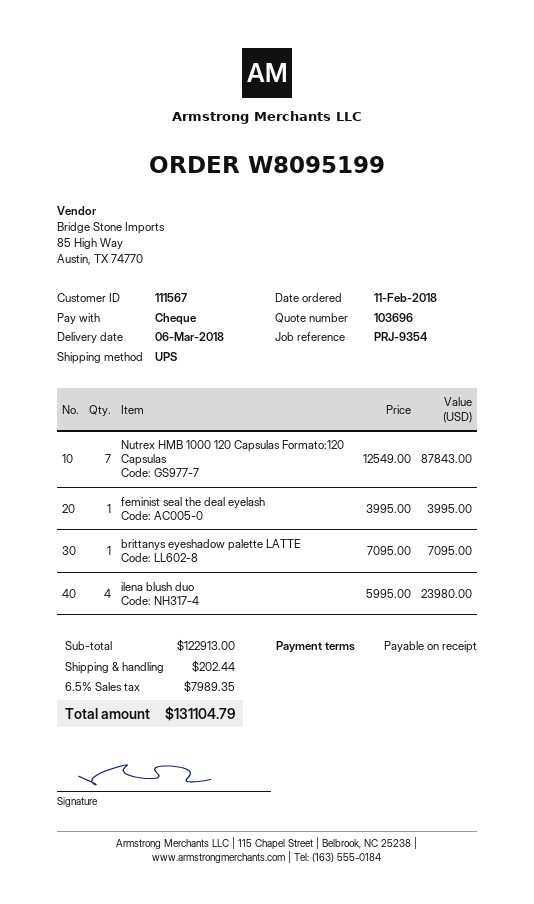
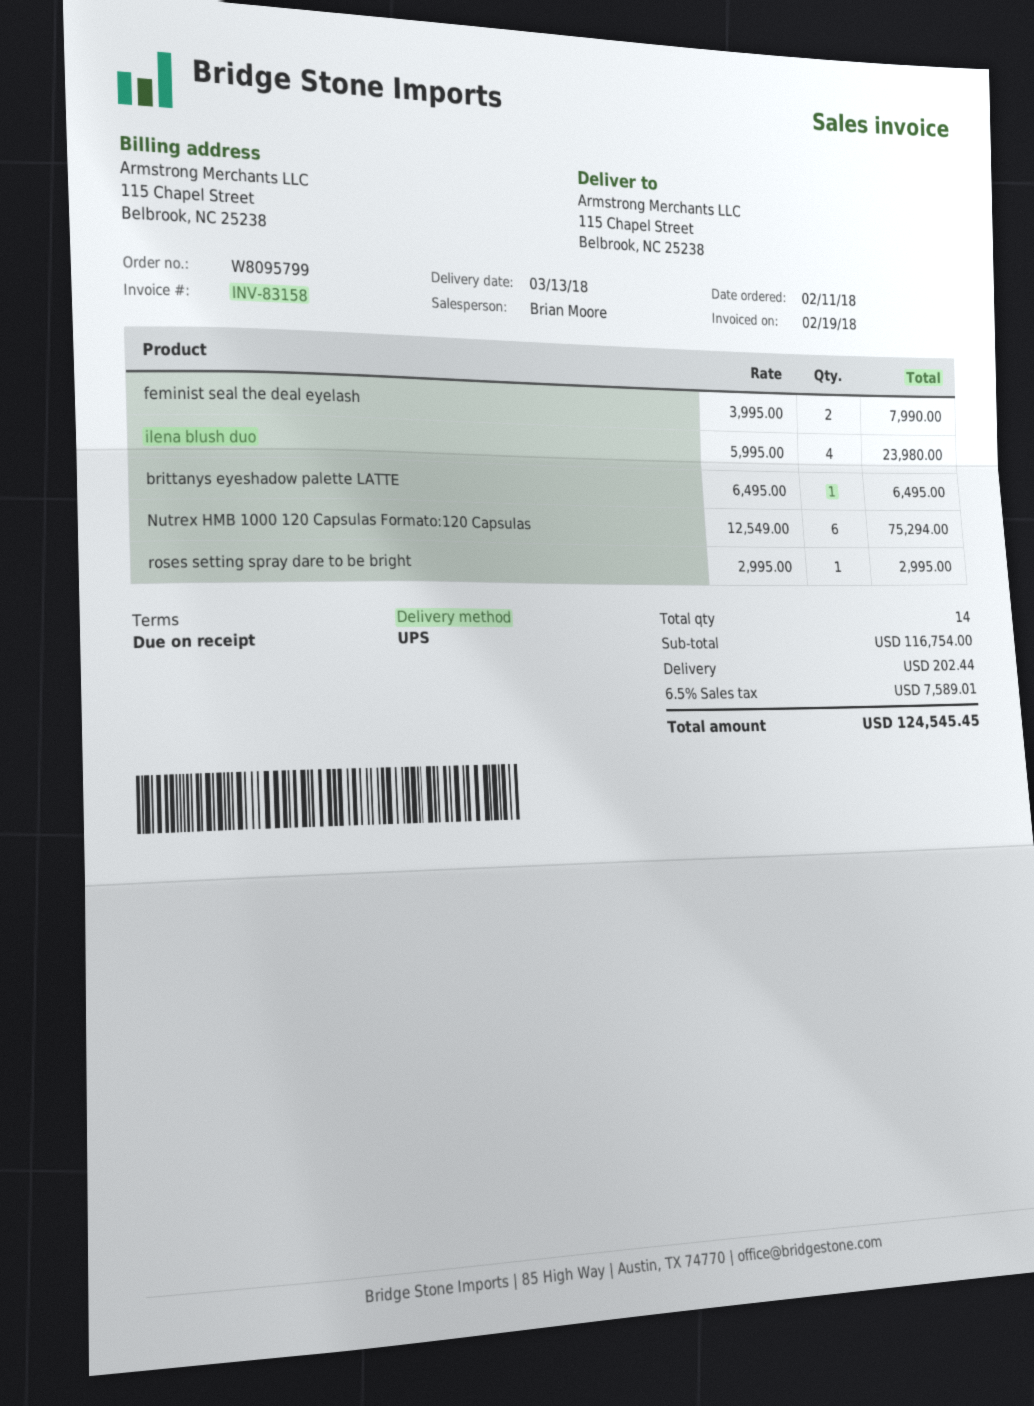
order number: W8095199 -> W8095799
delivery date: 2018-03-06 -> 2018-03-13
Nutrex HMB 1000 120 Capsulas Formato:120 Capsulas: 7 x 12549.00 = 87843.00 -> 6 x 12549.00 = 75294.00
feminist seal the deal eyelash: 1 x 3995.00 = 3995.00 -> 2 x 3995.00 = 7990.00
brittanys eyeshadow palette LATTE: 1 x 7095.00 = 7095.00 -> 1 x 6495.00 = 6495.00
roses setting spray dare to be bright: none -> 1 x 2995.00 = 2995.00
subtotal: 122913.00 -> 116754.00
tax: 6.5% = 7989.35 -> 6.5% = 7589.01
total: 131104.79 -> 124545.45

